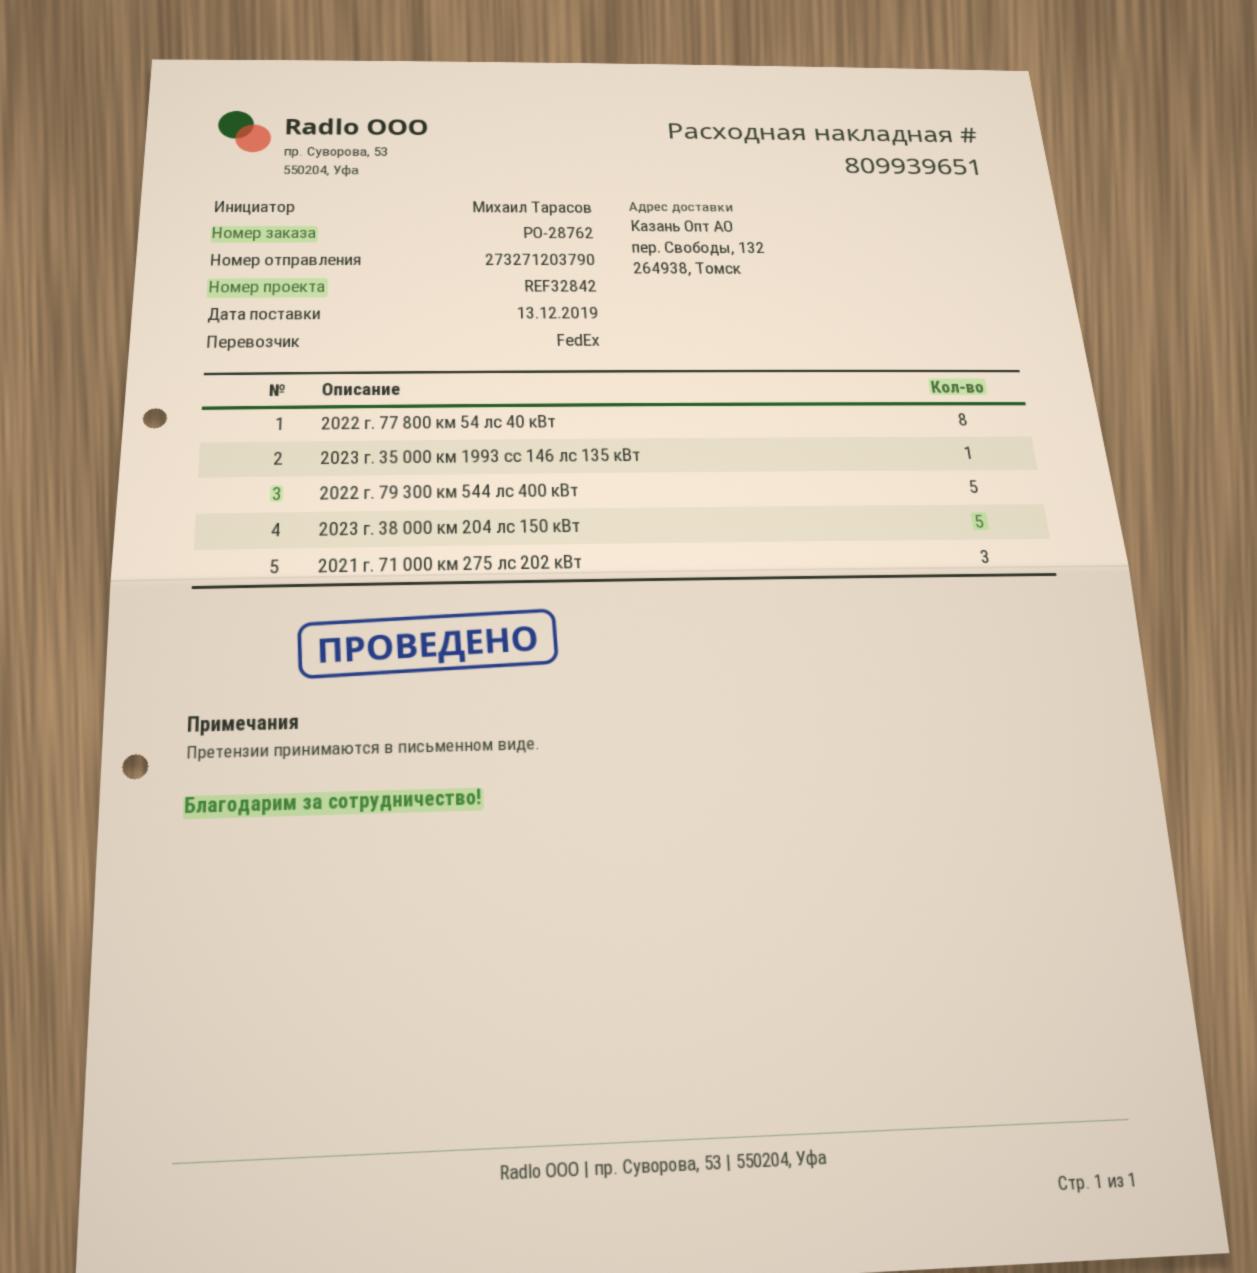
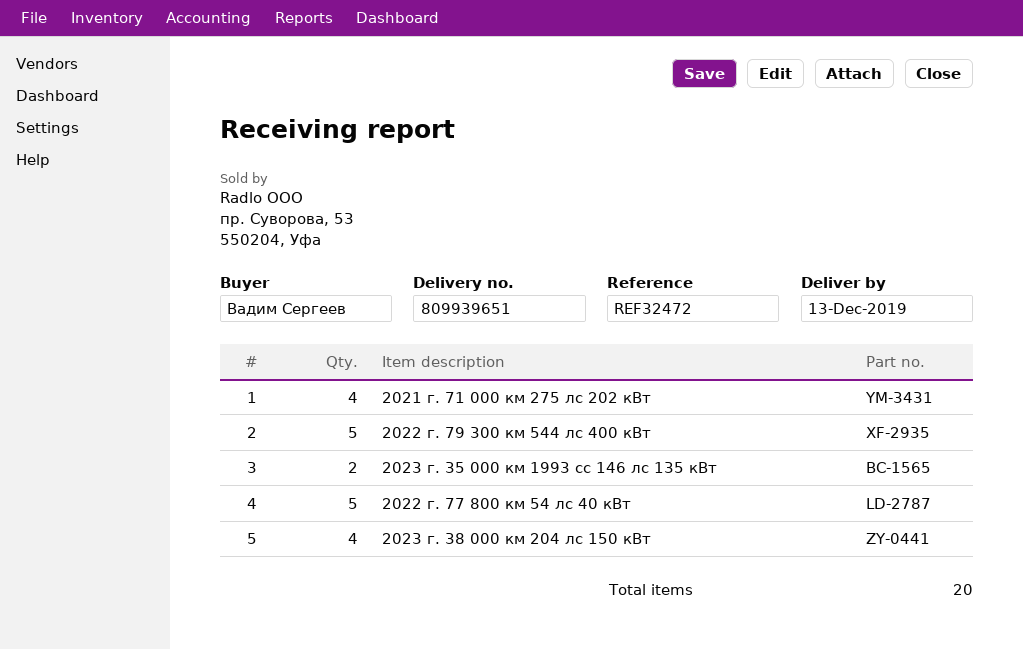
reference: REF32842 -> REF32472
ordered by: Михаил Тарасов -> Вадим Сергеев
2022 г. 77 800 км 54 лс 40 кВт: 8 -> 5
2023 г. 35 000 км 1993 сс 146 лс 135 кВт: 1 -> 2
2023 г. 38 000 км 204 лс 150 кВт: 5 -> 4
2021 г. 71 000 км 275 лс 202 кВт: 3 -> 4

